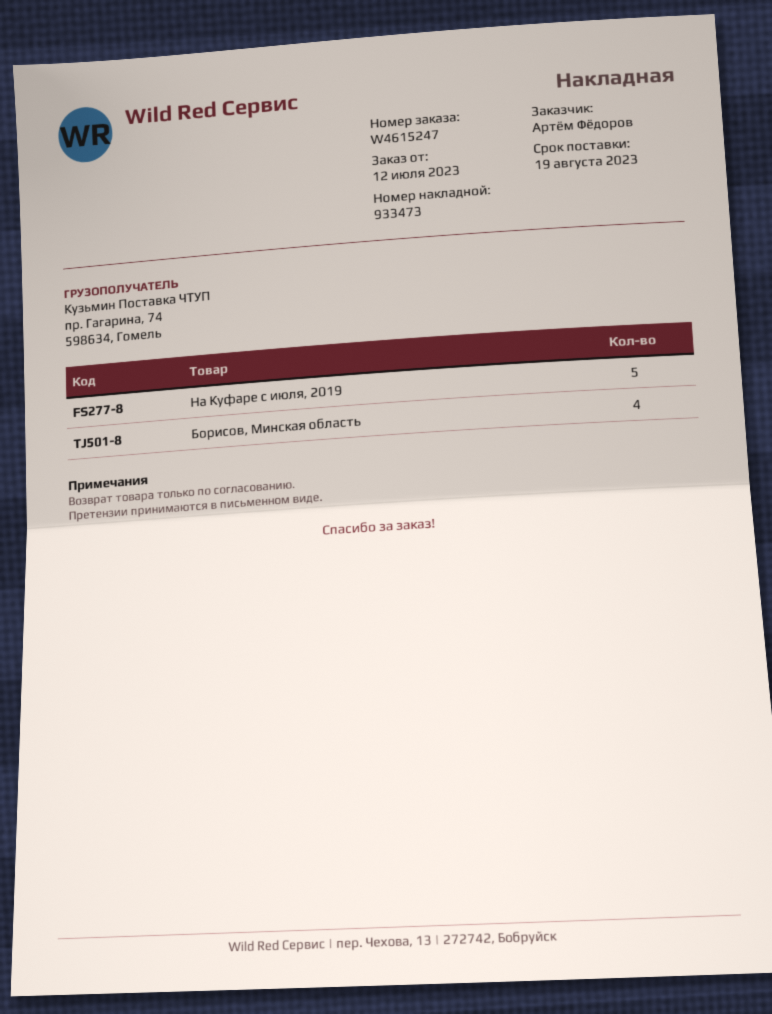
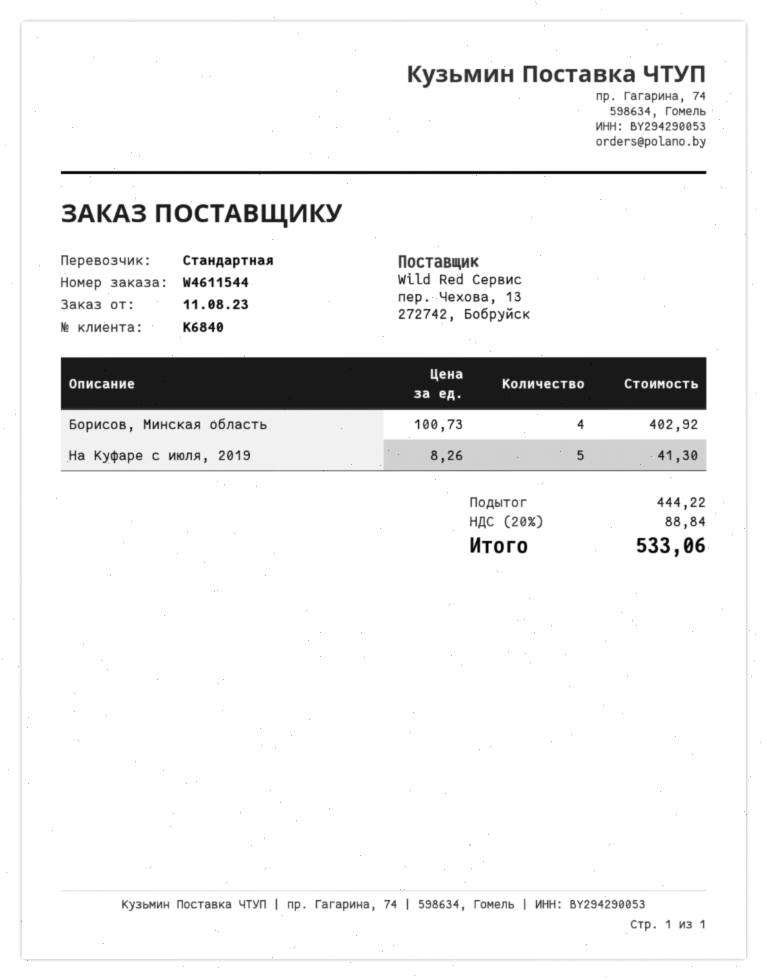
order number: W4615247 -> W4611544
order date: 2023-07-12 -> 2023-08-11

